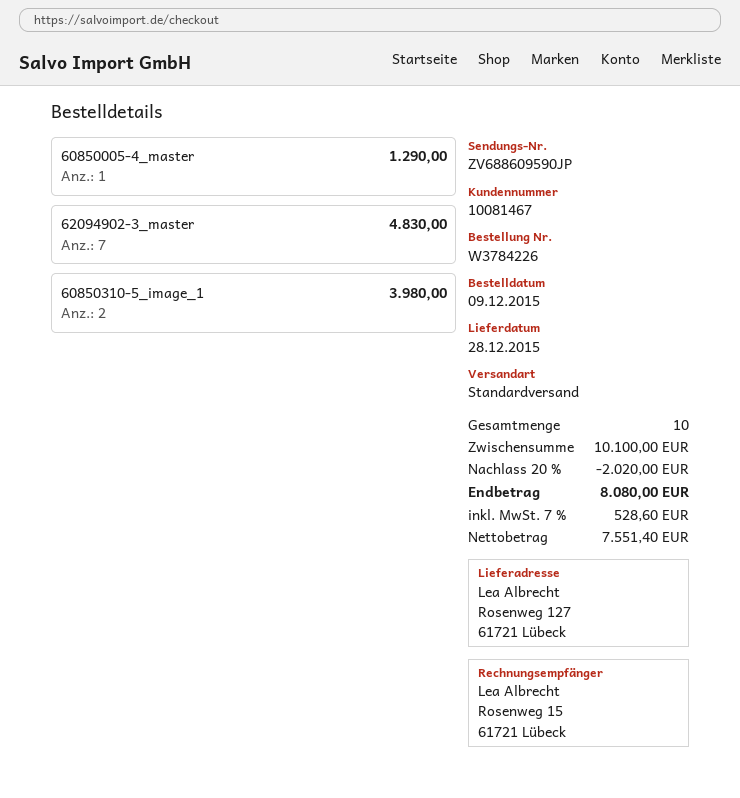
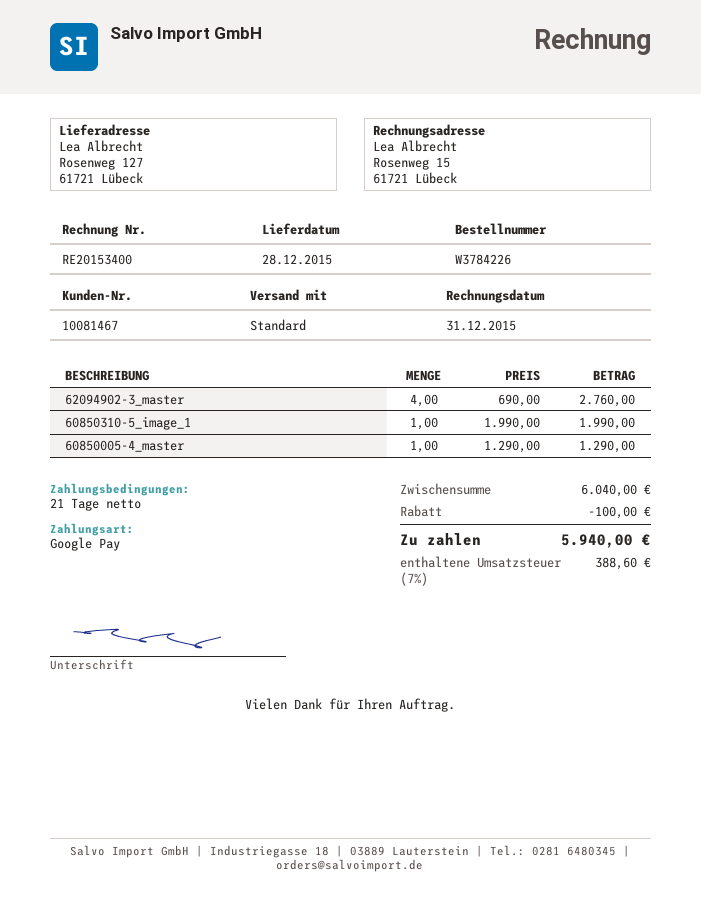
62094902-3_master: 7 for 4830.00 -> 4 for 2760.00
60850310-5_image_1: 2 for 3980.00 -> 1 for 1990.00
subtotal: 10100.00 -> 6040.00
discount: 2020.00 -> 100.00
tax: 7% = 528.60 -> 7% = 388.60
total: 8080.00 -> 5940.00

